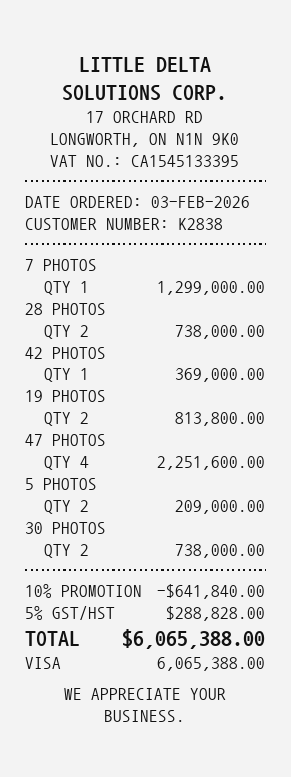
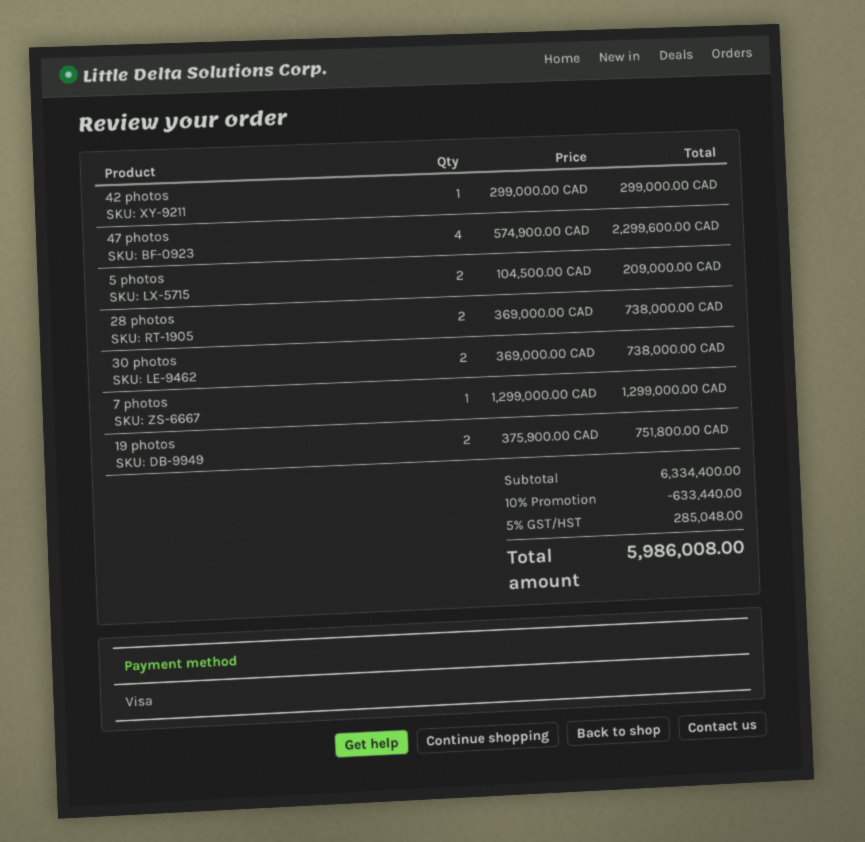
42 PHOTOS: 1 for 369000.00 -> 1 for 299000.00
19 PHOTOS: 2 for 813800.00 -> 2 for 751800.00
47 PHOTOS: 4 for 2251600.00 -> 4 for 2299600.00
discount: 10% = 641840.00 -> 10% = 633440.00
tax: 5% = 288828.00 -> 5% = 285048.00
total: 6065388.00 -> 5986008.00

